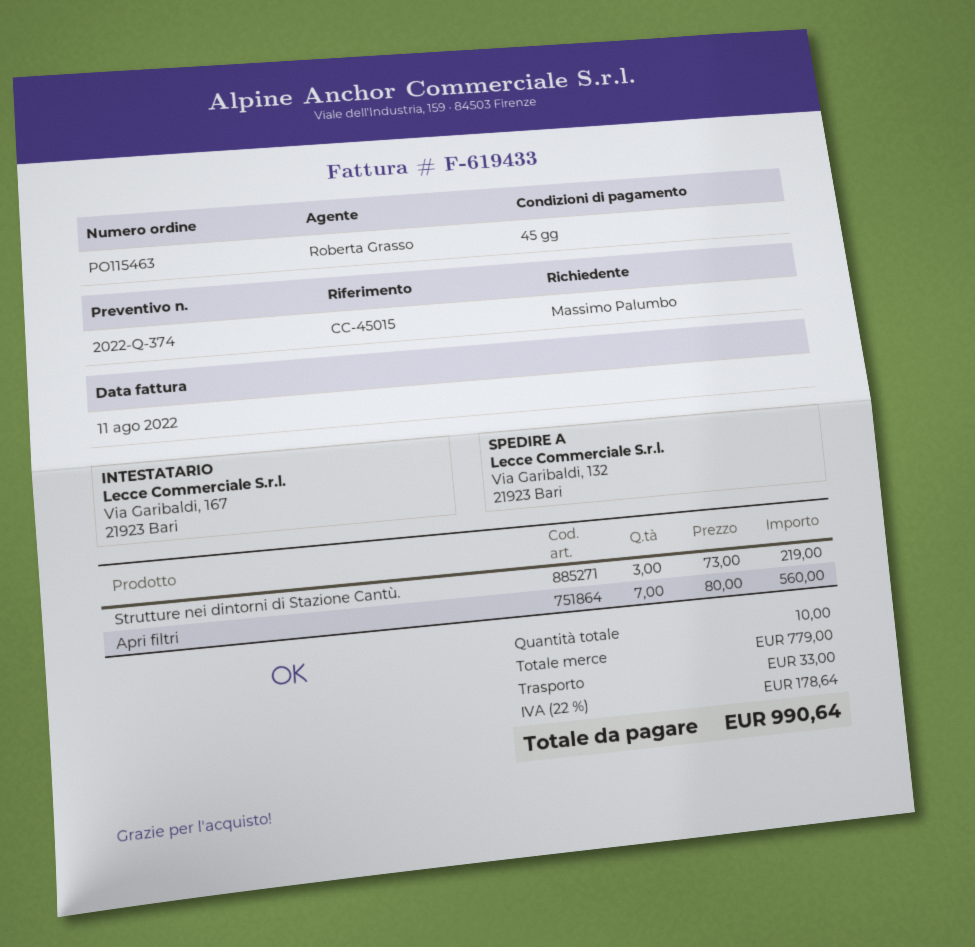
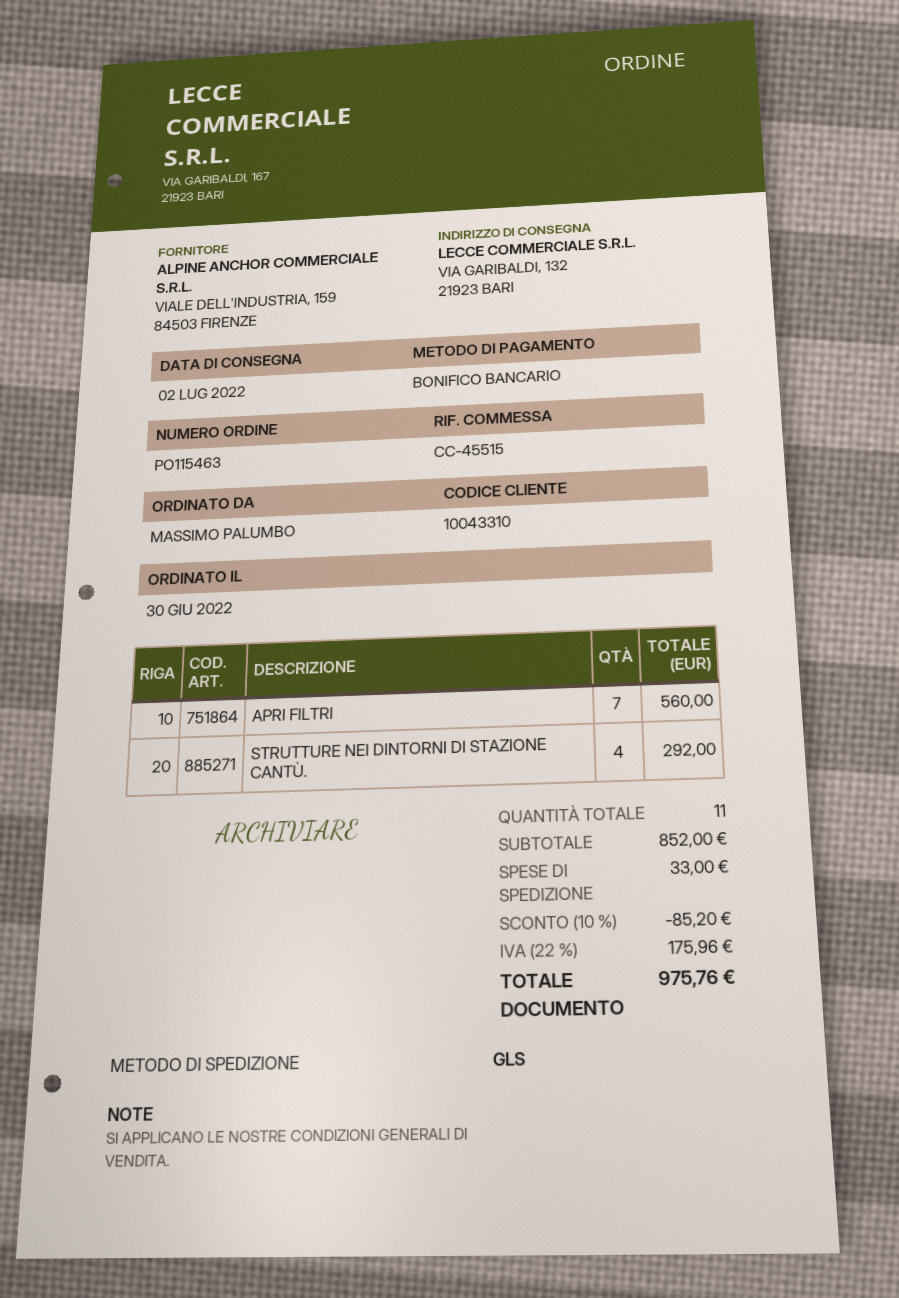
reference: CC-45015 -> CC-45515
Strutture nei dintorni di Stazione Cantù.: 3 for 219.00 -> 4 for 292.00
total quantity: 10 -> 11
subtotal: 779.00 -> 852.00
discount: none -> 10% = 85.20
tax: 22% = 178.64 -> 22% = 175.96
total: 990.64 -> 975.76

